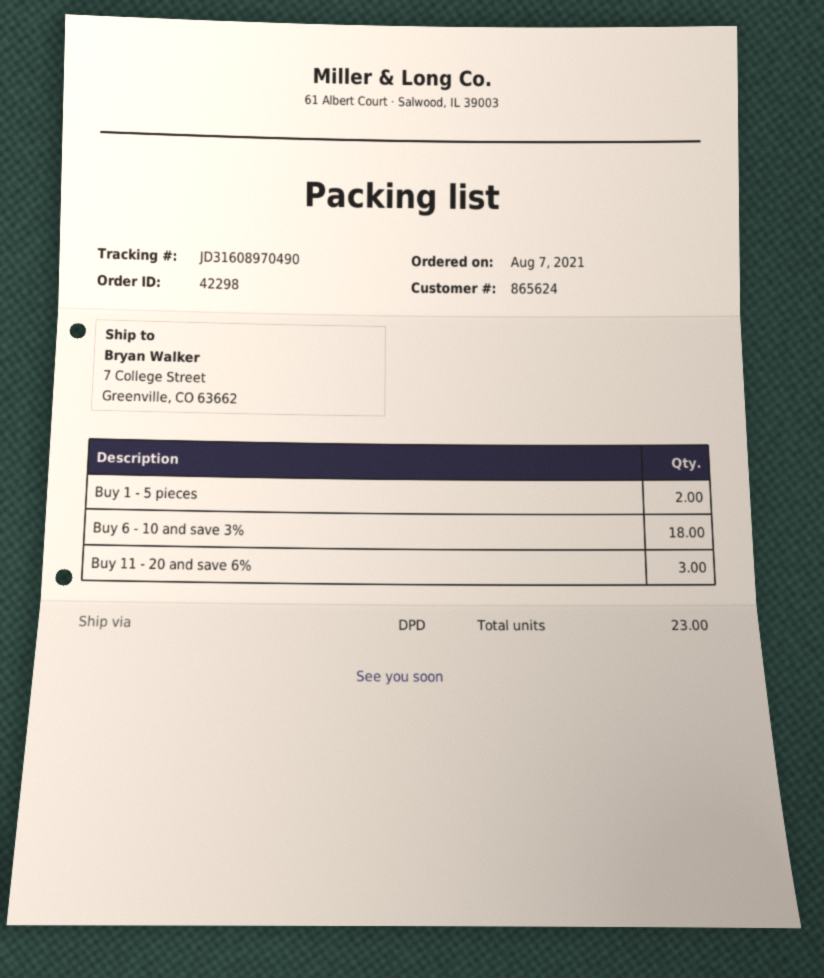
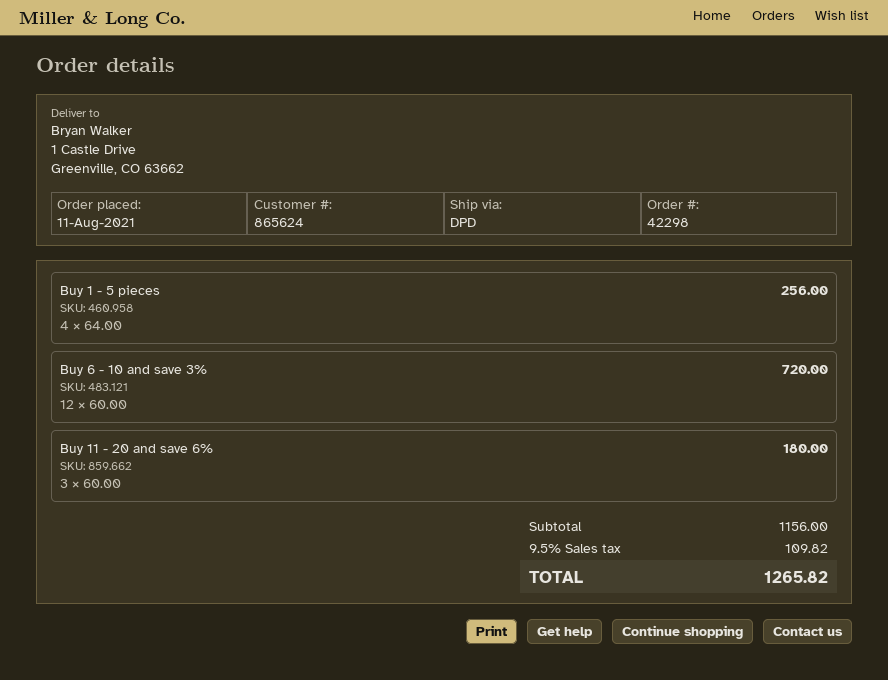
order date: 2021-08-07 -> 2021-08-11
ship to: 7 College Street, Greenville, CO 63662 -> 1 Castle Drive, Greenville, CO 63662
Buy 1 - 5 pieces: 2 -> 4
Buy 6 - 10 and save 3%: 18 -> 12

